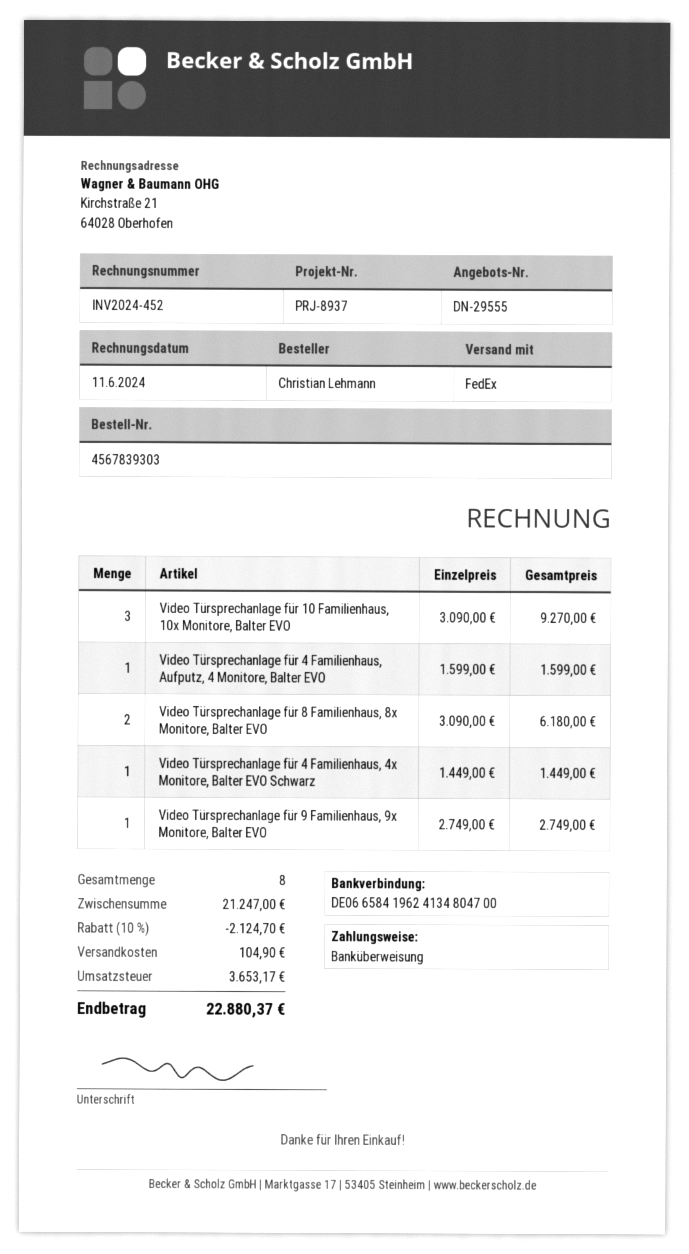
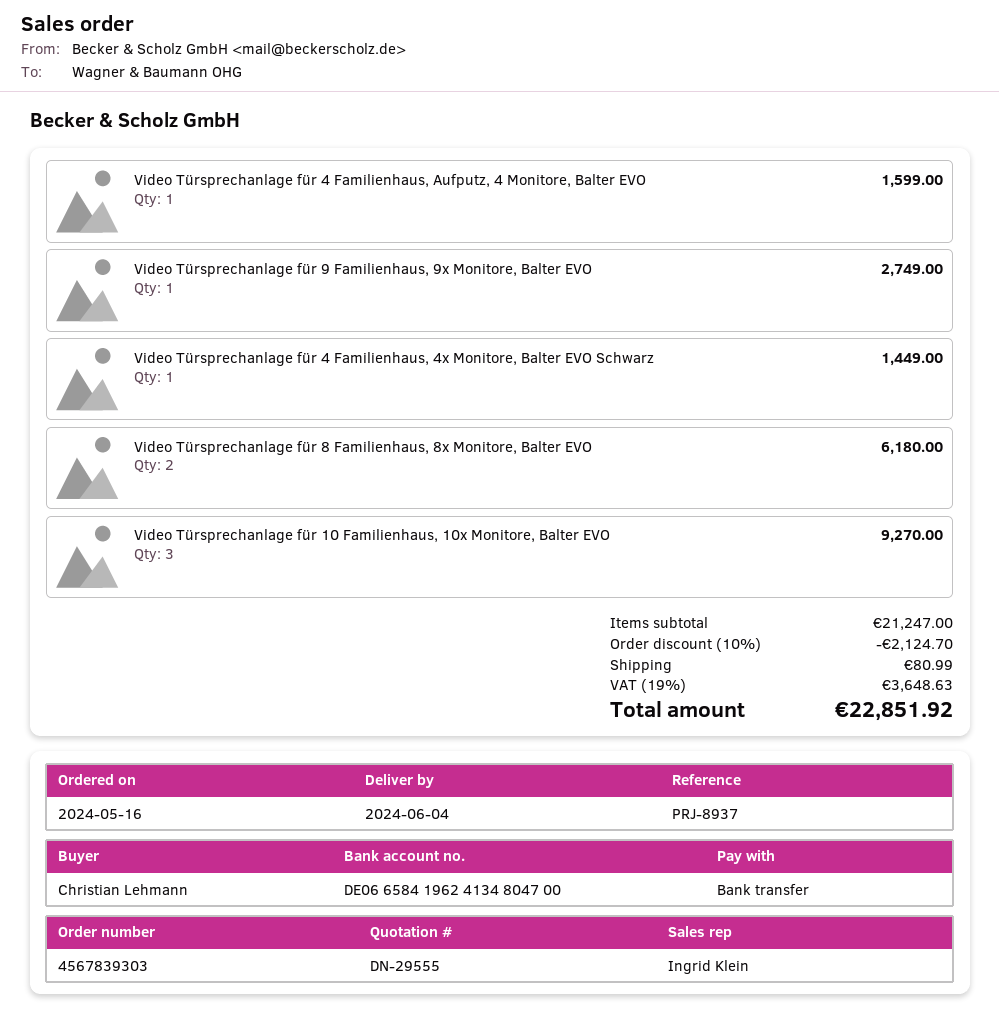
shipping: 104.90 -> 80.99
tax: 3653.17 -> 3648.63
total: 22880.37 -> 22851.92

